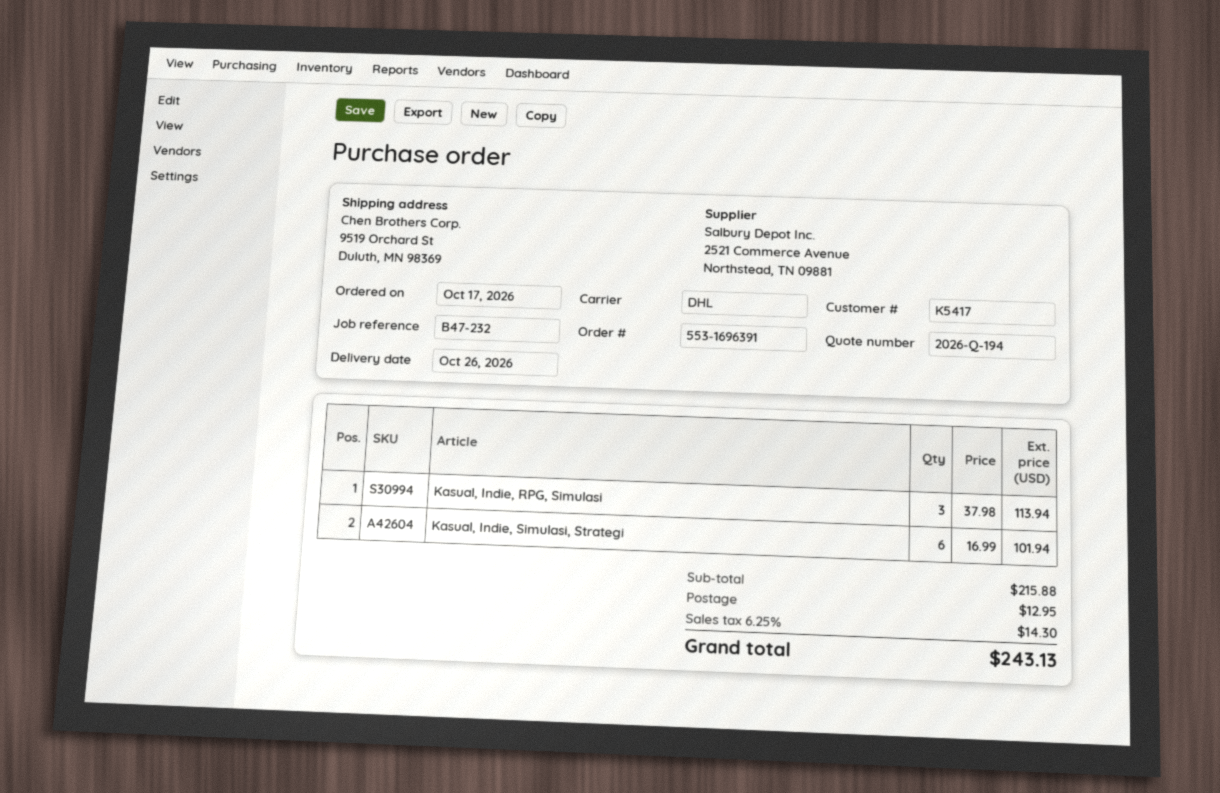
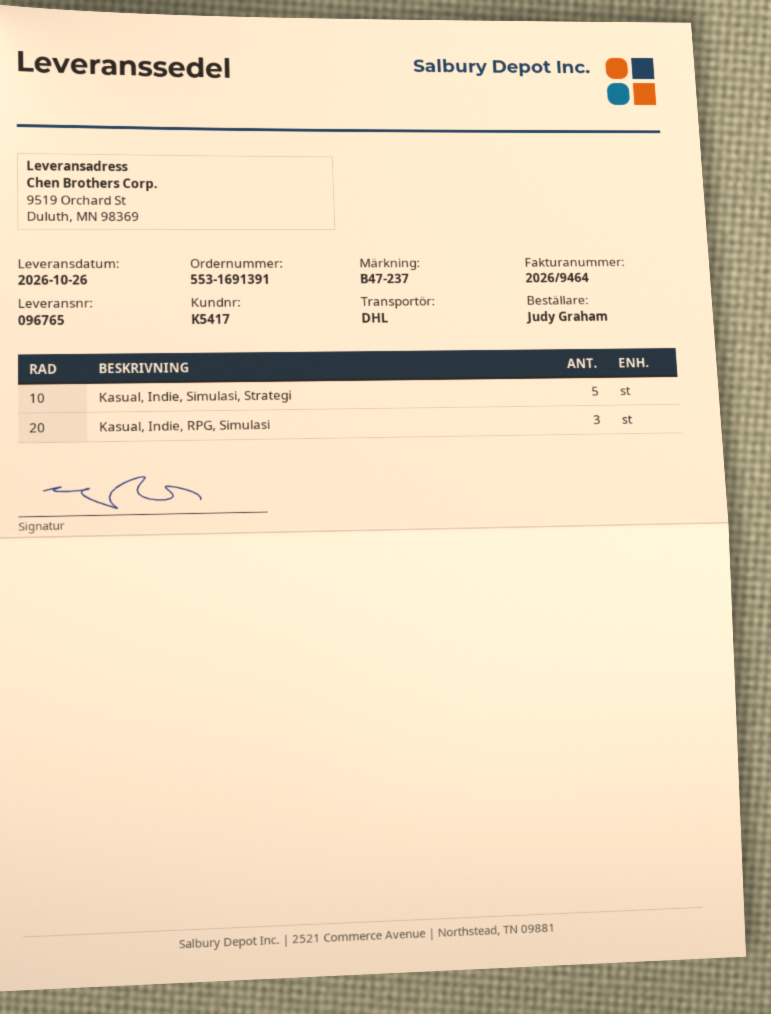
order number: 553-1696391 -> 553-1691391
reference: B47-232 -> B47-237
Kasual, Indie, Simulasi, Strategi: 6 -> 5

